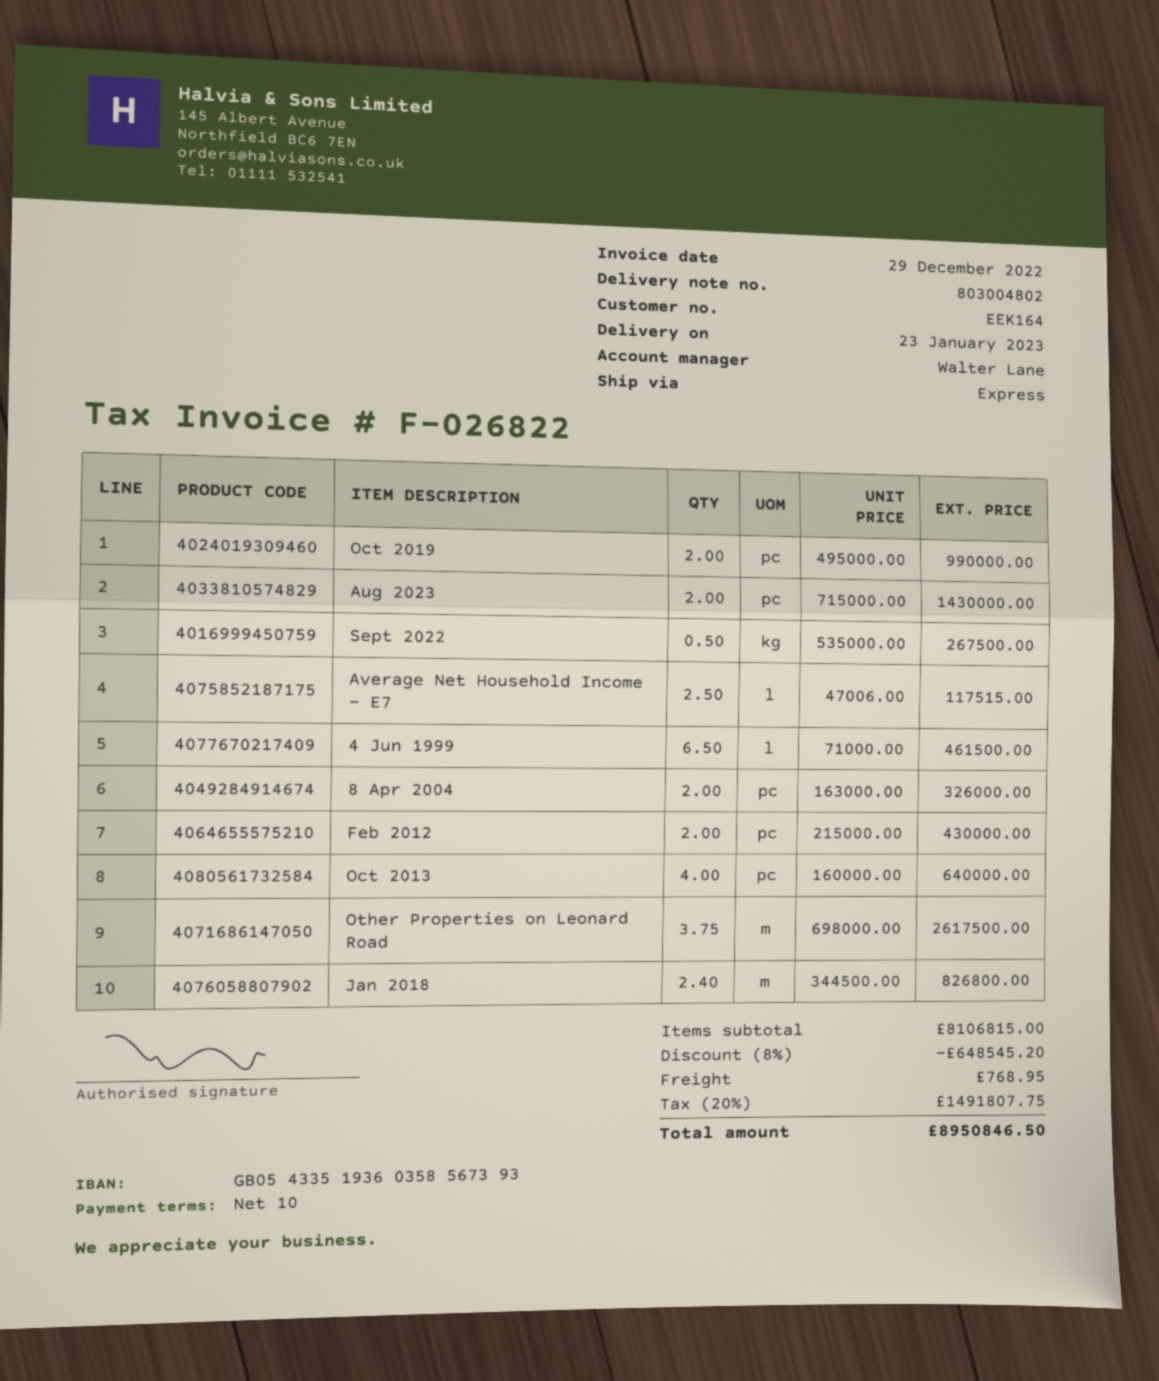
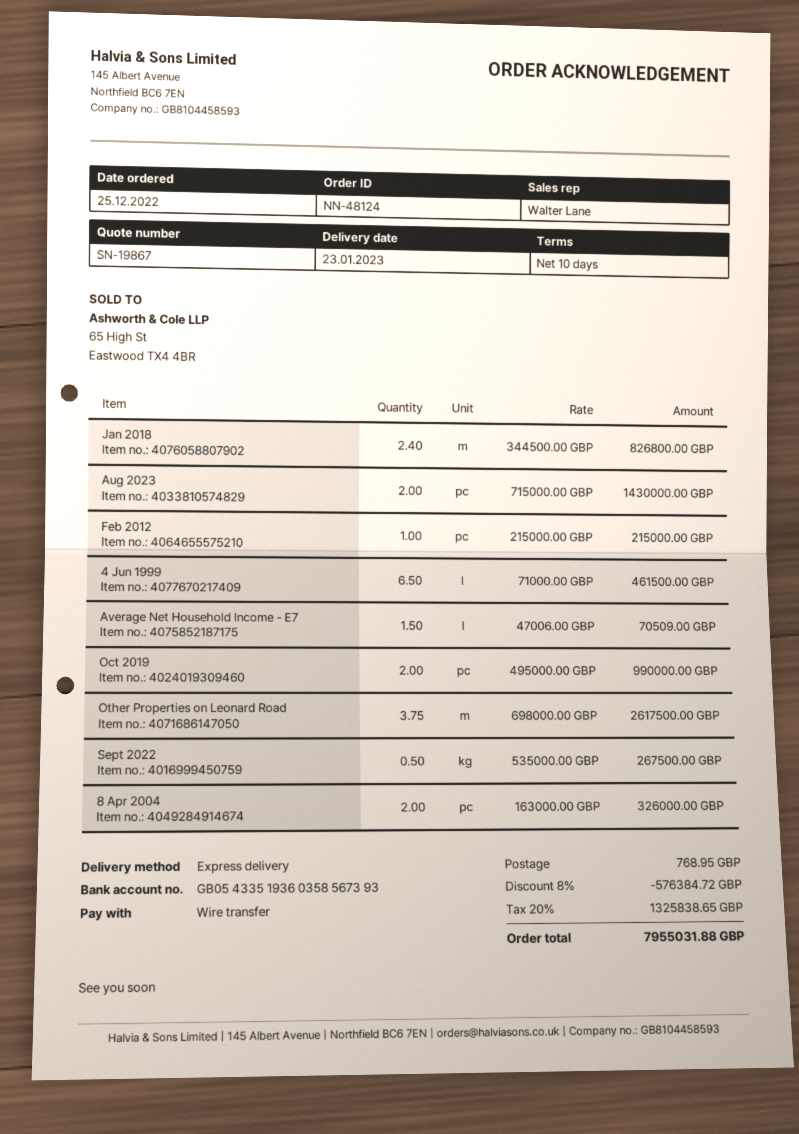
Average Net Household Income - E7: 2.5 x 47006.00 = 117515.00 -> 1.5 x 47006.00 = 70509.00
Feb 2012: 2 x 215000.00 = 430000.00 -> 1 x 215000.00 = 215000.00
Oct 2013: 4 x 160000.00 = 640000.00 -> none
discount: 8% = 648545.20 -> 8% = 576384.72
tax: 20% = 1491807.75 -> 20% = 1325838.65
total: 8950846.50 -> 7955031.88

